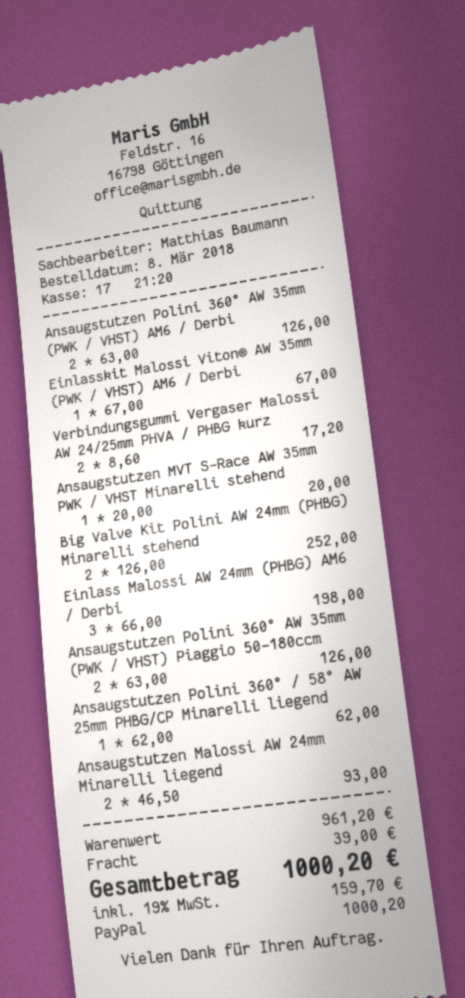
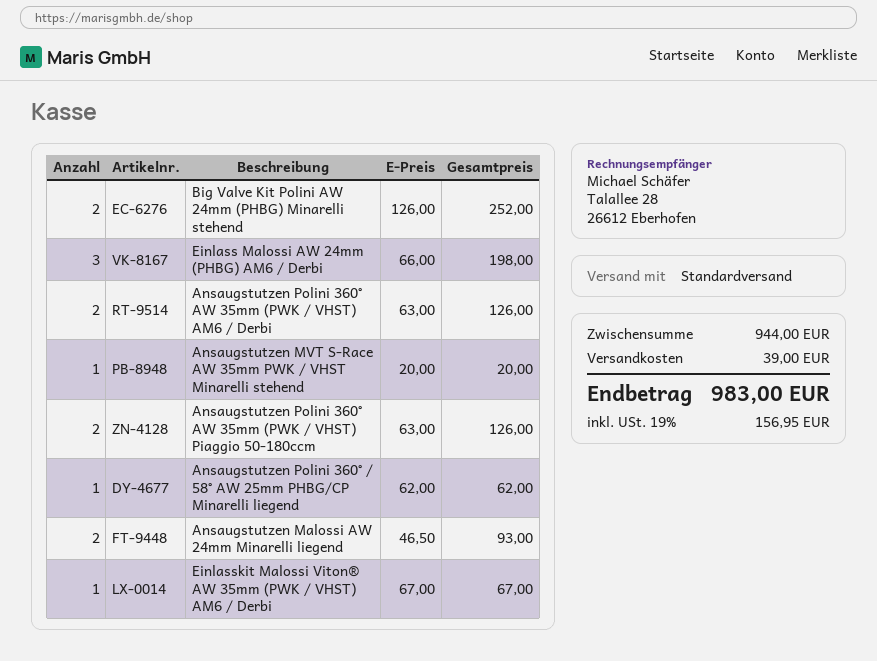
Verbindungsgummi Vergaser Malossi AW 24/25mm PHVA / PHBG kurz: 2 x 8.60 = 17.20 -> none
subtotal: 961.20 -> 944.00
tax: 19% = 159.70 -> 19% = 156.95
total: 1000.20 -> 983.00

